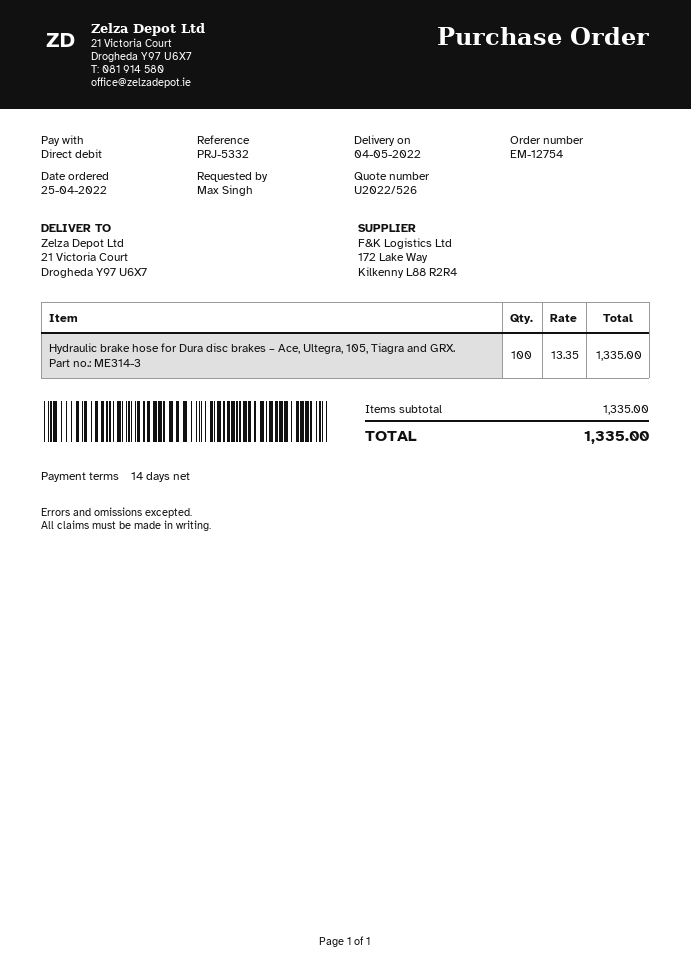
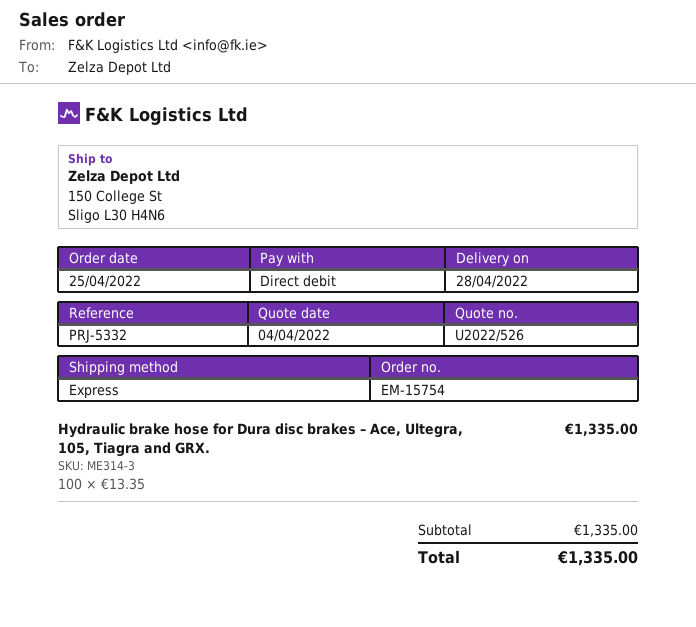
order number: EM-12754 -> EM-15754
delivery date: 2022-05-04 -> 2022-04-28
ship to: 21 Victoria Court, Drogheda Y97 U6X7 -> 150 College St, Sligo L30 H4N6

